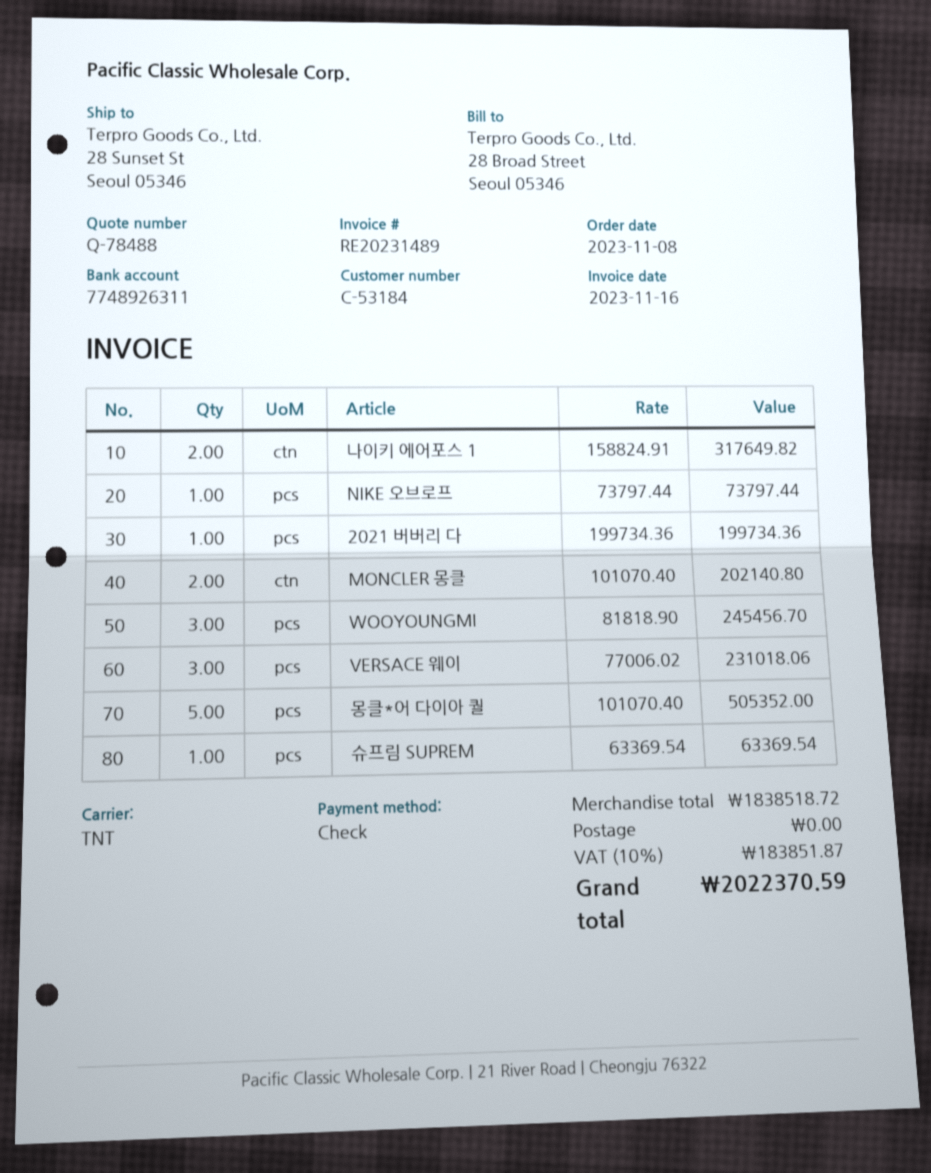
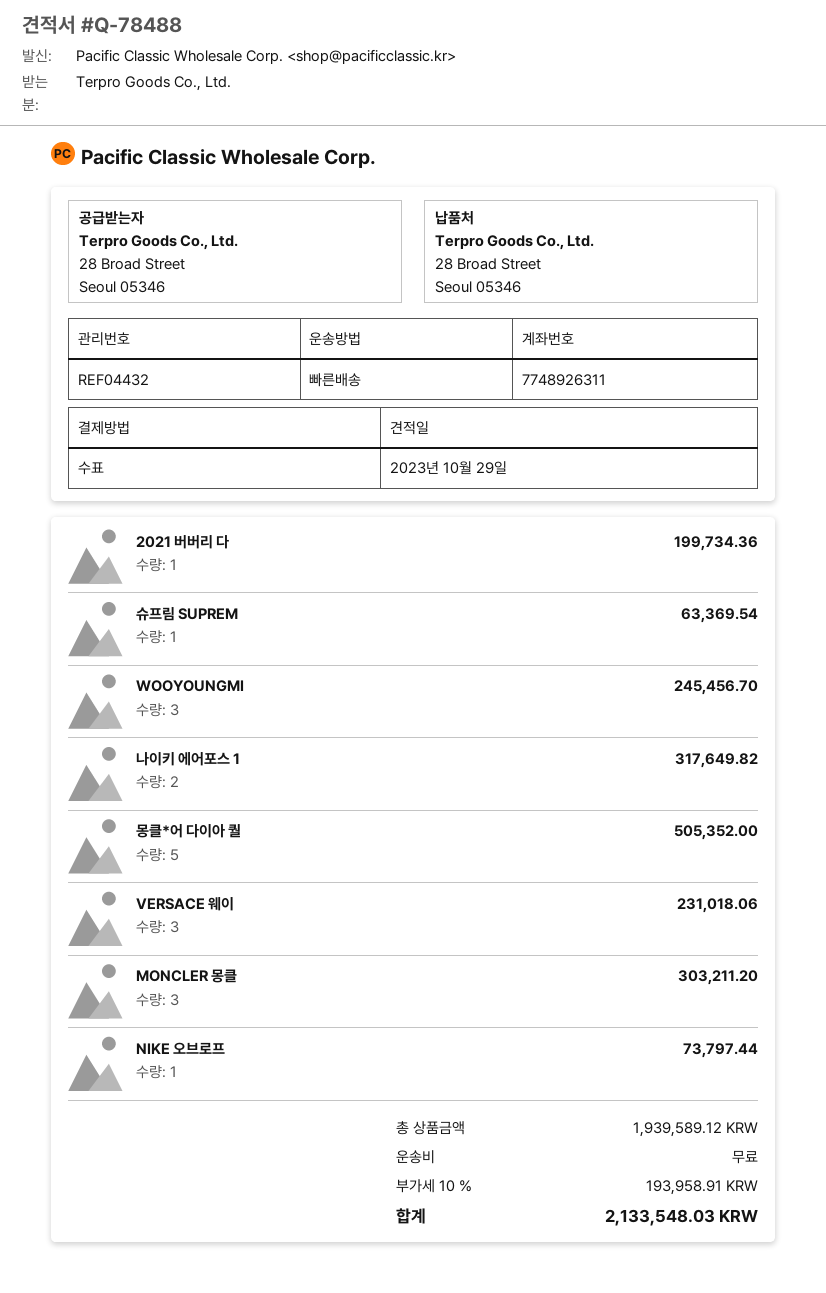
shipping method: TNT -> express
ship to: 28 Sunset St, Seoul 05346 -> 28 Broad Street, Seoul 05346
MONCLER 몽클: 2 for 202140.80 -> 3 for 303211.20
subtotal: 1838518.72 -> 1939589.12
tax: 10% = 183851.87 -> 10% = 193958.91
total: 2022370.59 -> 2133548.03

